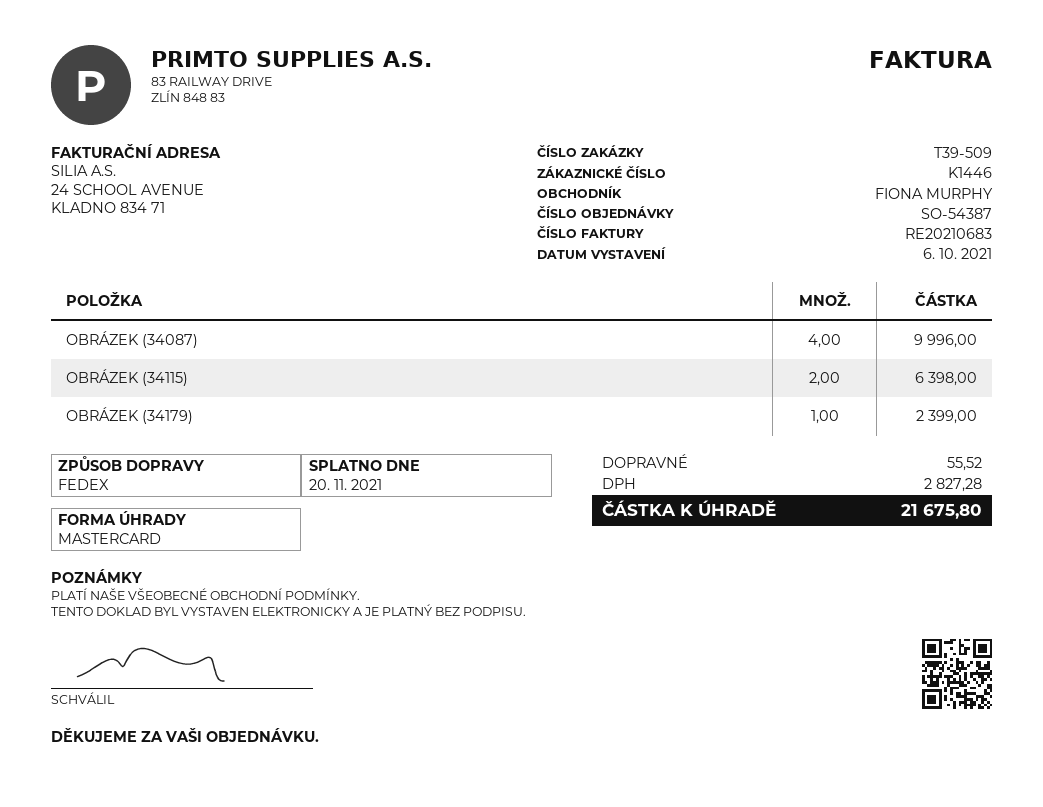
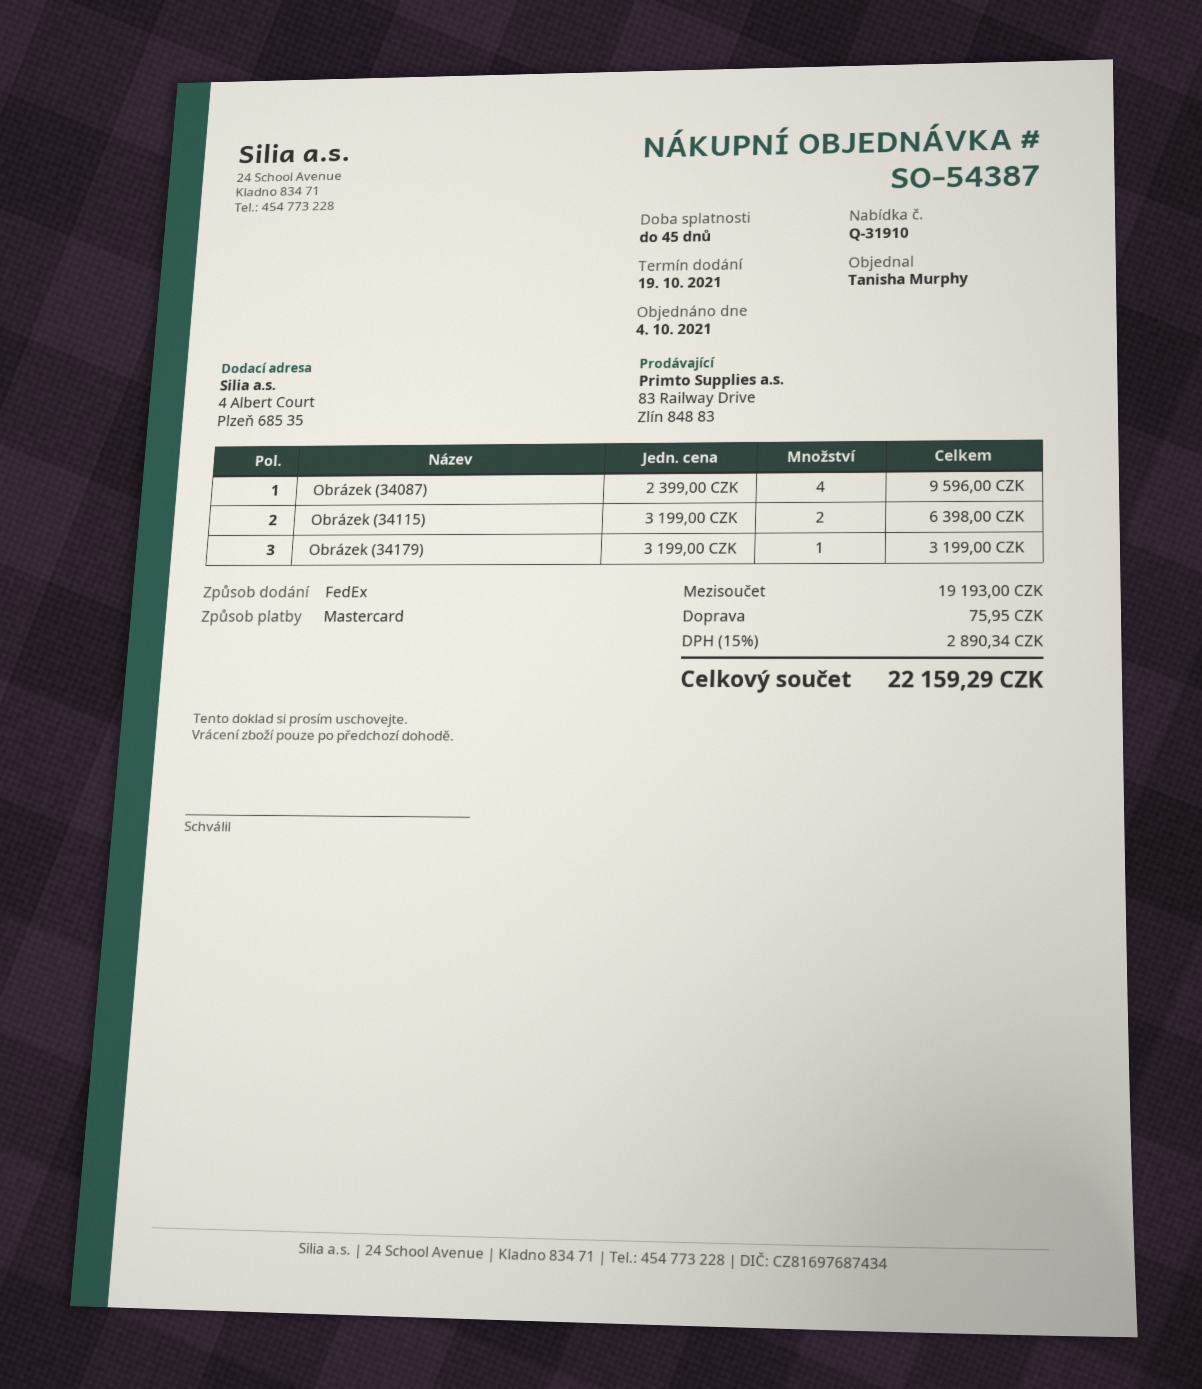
OBRÁZEK (34087): 4 for 9996.00 -> 4 for 9596.00
OBRÁZEK (34179): 1 for 2399.00 -> 1 for 3199.00
shipping: 55.52 -> 75.95
tax: 2827.28 -> 2890.34
total: 21675.80 -> 22159.29

